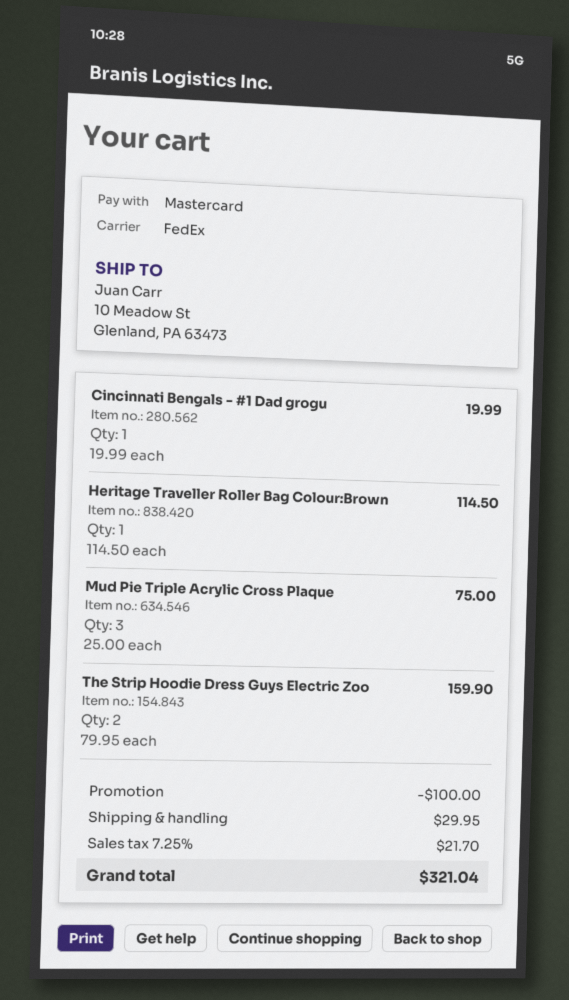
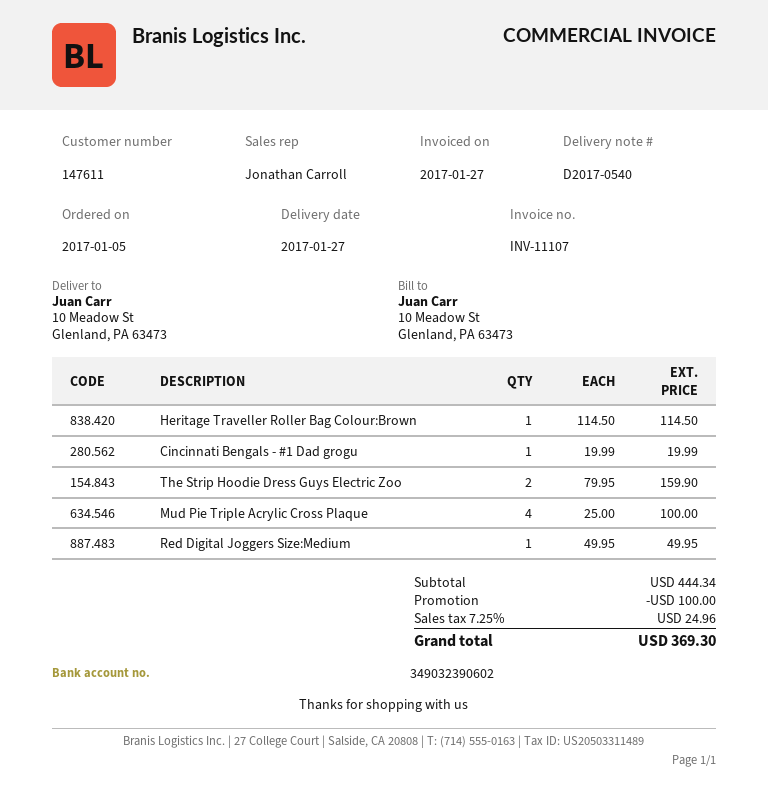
Mud Pie Triple Acrylic Cross Plaque: 3 x 25.00 = 75.00 -> 4 x 25.00 = 100.00
Red Digital Joggers Size:Medium: none -> 1 x 49.95 = 49.95
shipping: 29.95 -> none
tax: 7.25% = 21.70 -> 7.25% = 24.96
total: 321.04 -> 369.30

